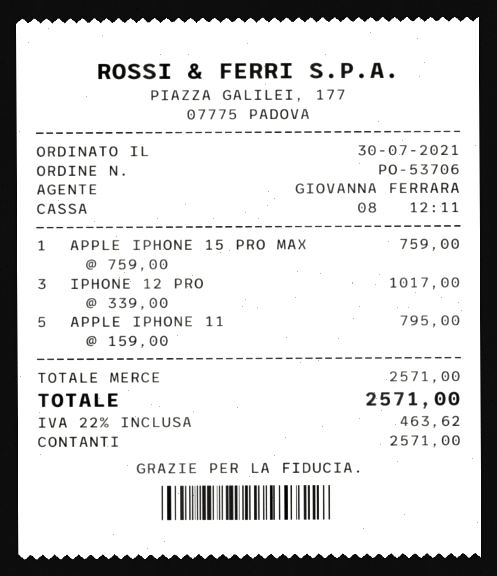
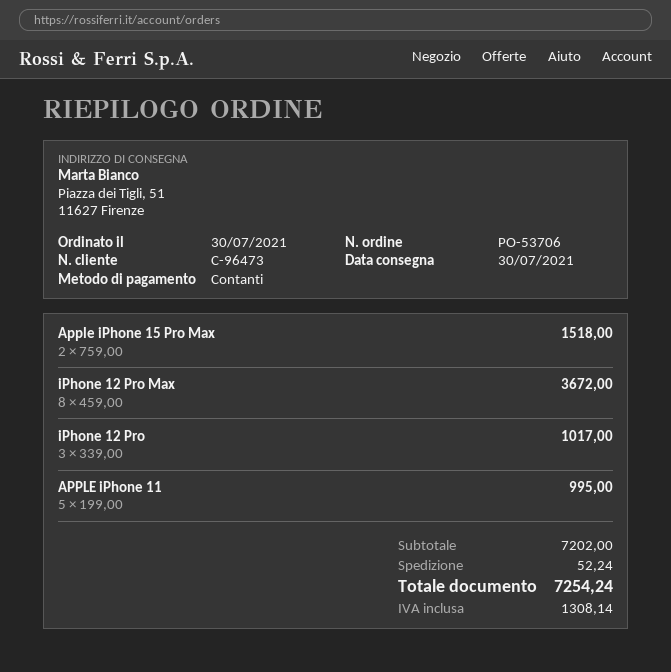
APPLE IPHONE 15 PRO MAX: 1 x 759.00 = 759.00 -> 2 x 759.00 = 1518.00
APPLE IPHONE 11: 5 x 159.00 = 795.00 -> 5 x 199.00 = 995.00
iPhone 12 Pro Max: none -> 8 x 459.00 = 3672.00
subtotal: 2571.00 -> 7202.00
shipping: none -> 52.24
tax: 463.62 -> 1308.14
total: 2571.00 -> 7254.24

